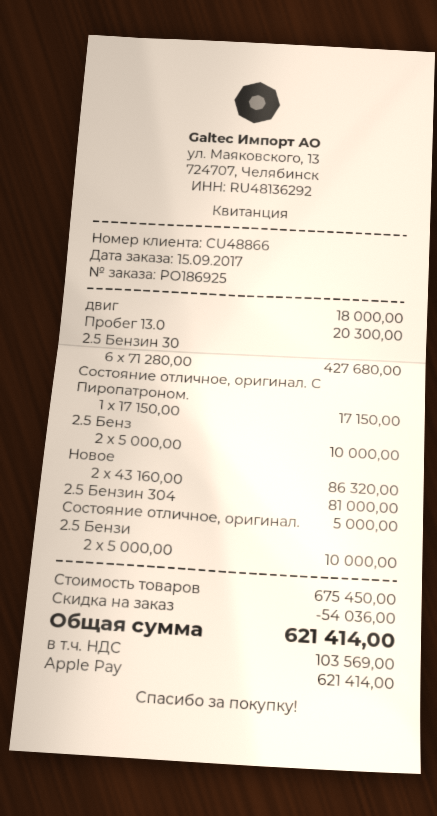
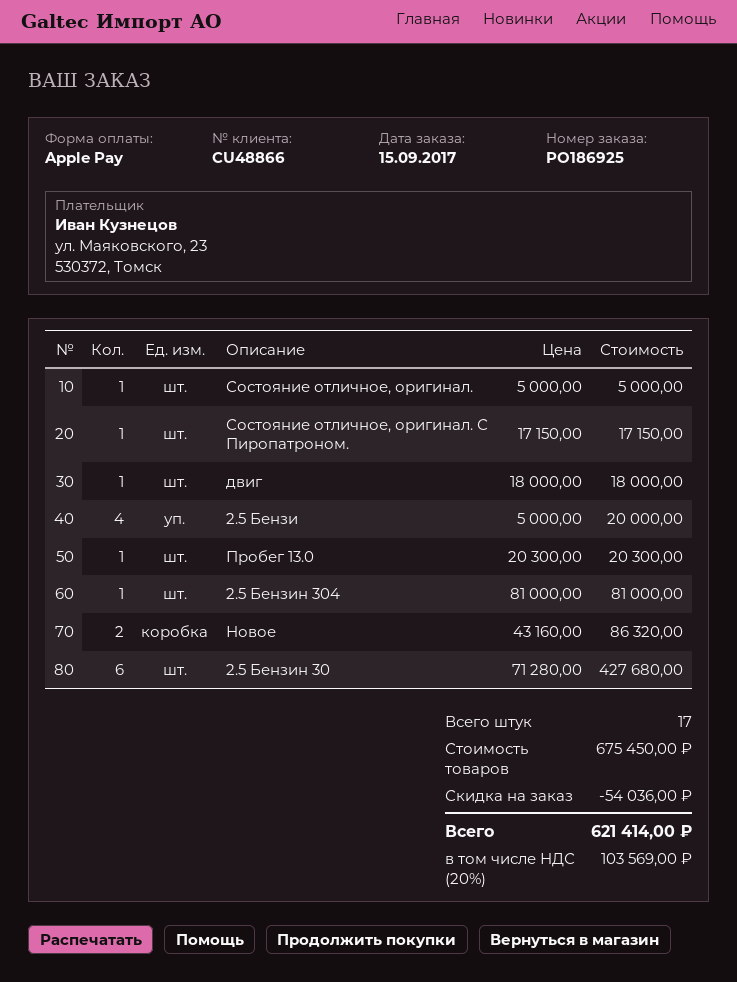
2.5 Бенз: 2 x 5000.00 = 10000.00 -> none
2.5 Бензи: 2 x 5000.00 = 10000.00 -> 4 x 5000.00 = 20000.00

